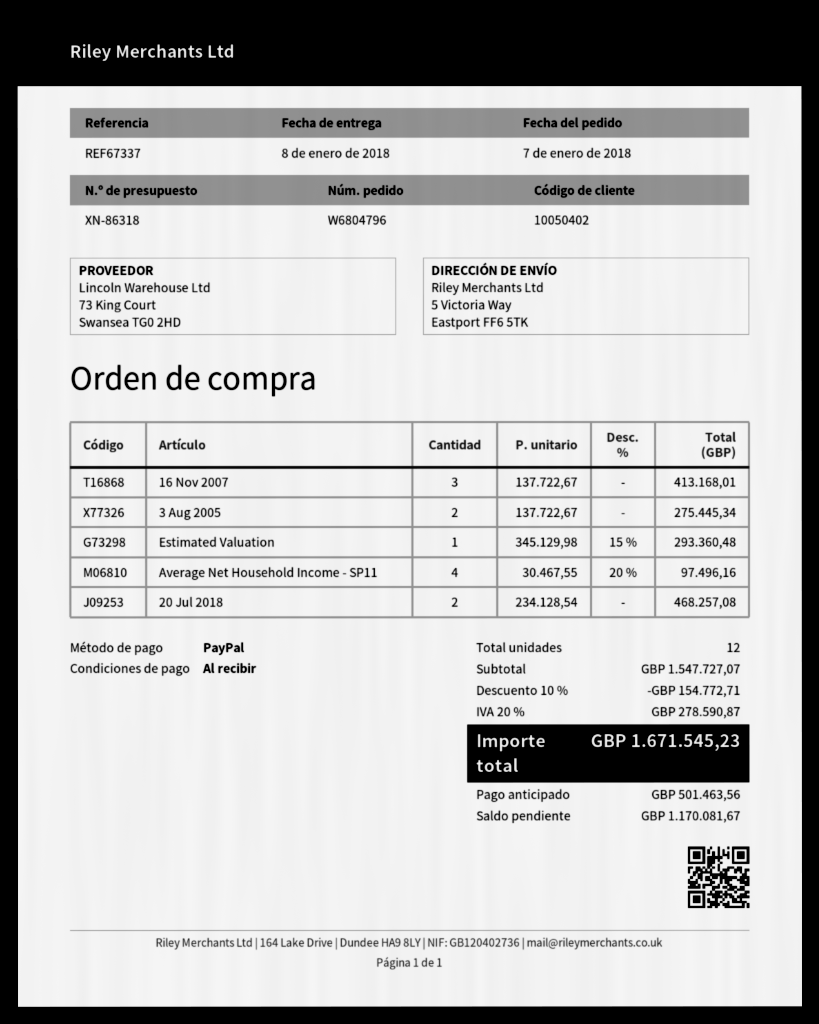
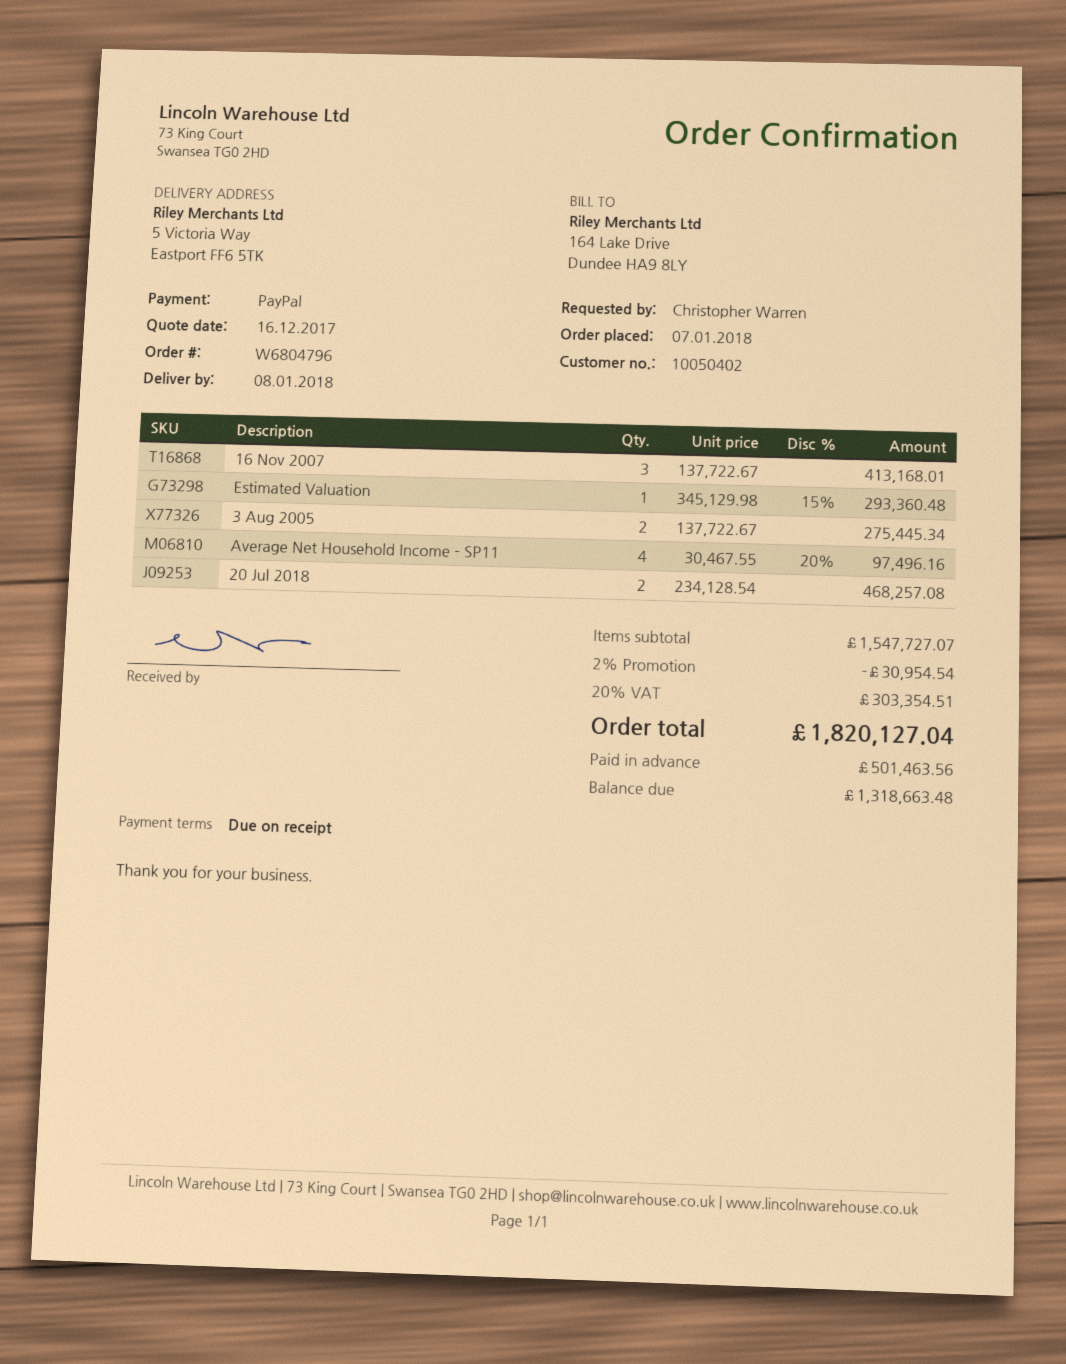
discount: 10% = 154772.71 -> 2% = 30954.54
tax: 20% = 278590.87 -> 20% = 303354.51
total: 1671545.23 -> 1820127.04
balance: 1170081.67 -> 1318663.48

